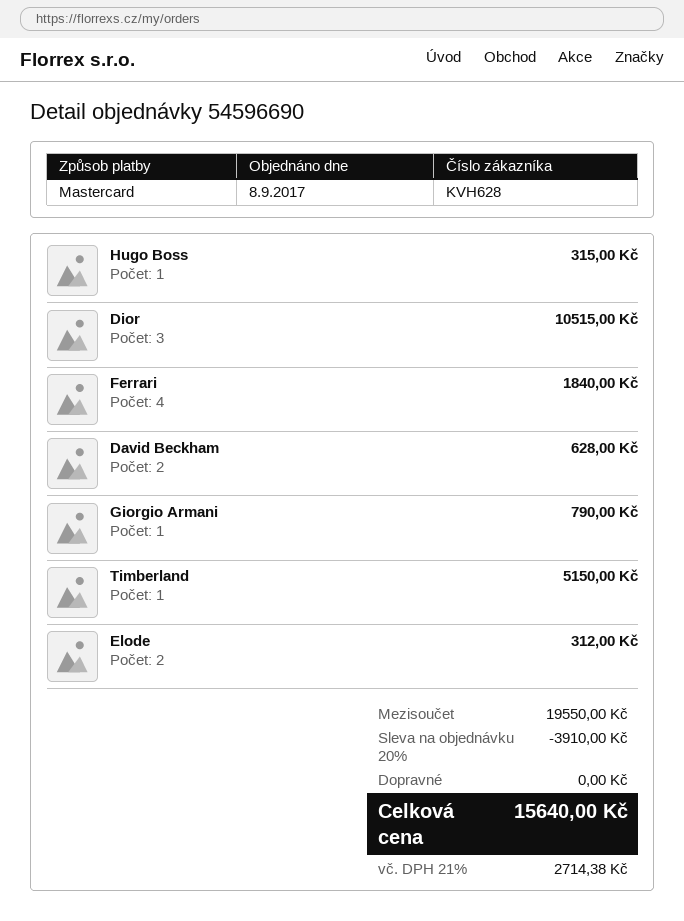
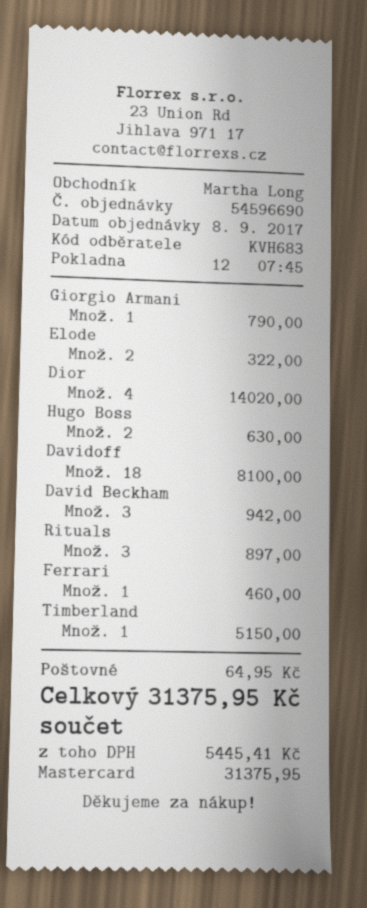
customer number: KVH628 -> KVH683
Hugo Boss: 1 for 315.00 -> 2 for 630.00
Dior: 3 for 10515.00 -> 4 for 14020.00
Ferrari: 4 for 1840.00 -> 1 for 460.00
David Beckham: 2 for 628.00 -> 3 for 942.00
Elode: 2 for 312.00 -> 2 for 322.00
Davidoff: none -> 18 for 8100.00
Rituals: none -> 3 for 897.00
discount: 20% = 3910.00 -> none
shipping: 0.00 -> 64.95
tax: 2714.38 -> 5445.41
total: 15640.00 -> 31375.95

